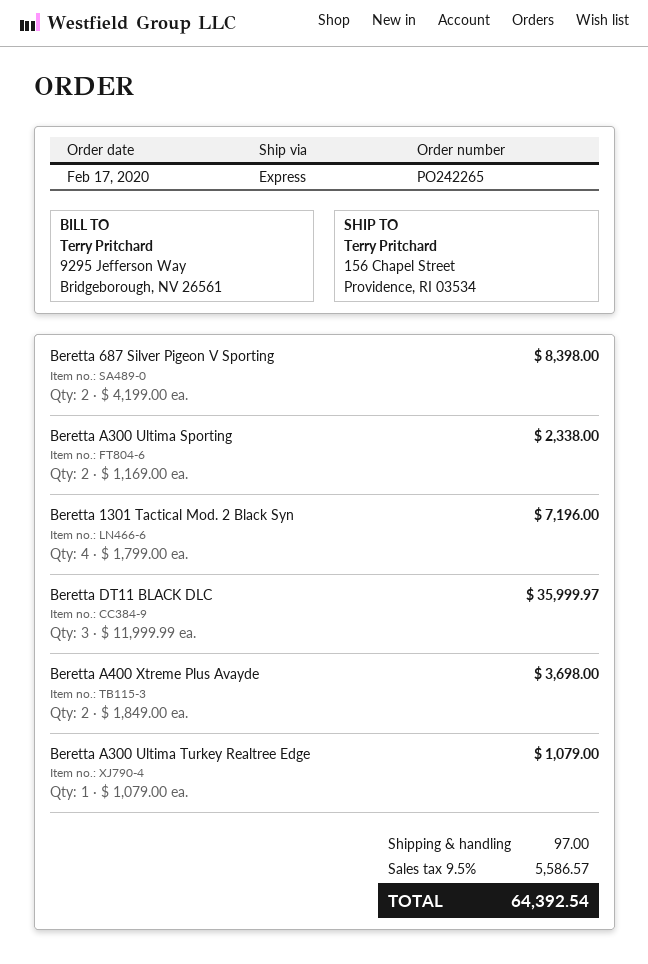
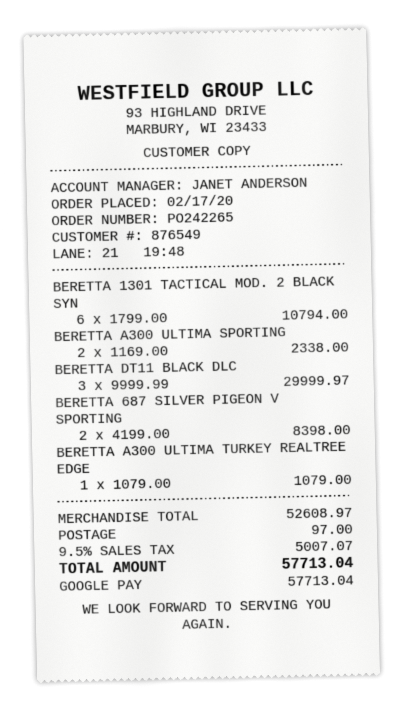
Beretta 1301 Tactical Mod. 2 Black Syn: 4 x 1799.00 = 7196.00 -> 6 x 1799.00 = 10794.00
Beretta DT11 BLACK DLC: 3 x 11999.99 = 35999.97 -> 3 x 9999.99 = 29999.97
Beretta A400 Xtreme Plus Avayde: 2 x 1849.00 = 3698.00 -> none
tax: 9.5% = 5586.57 -> 9.5% = 5007.07
total: 64392.54 -> 57713.04

